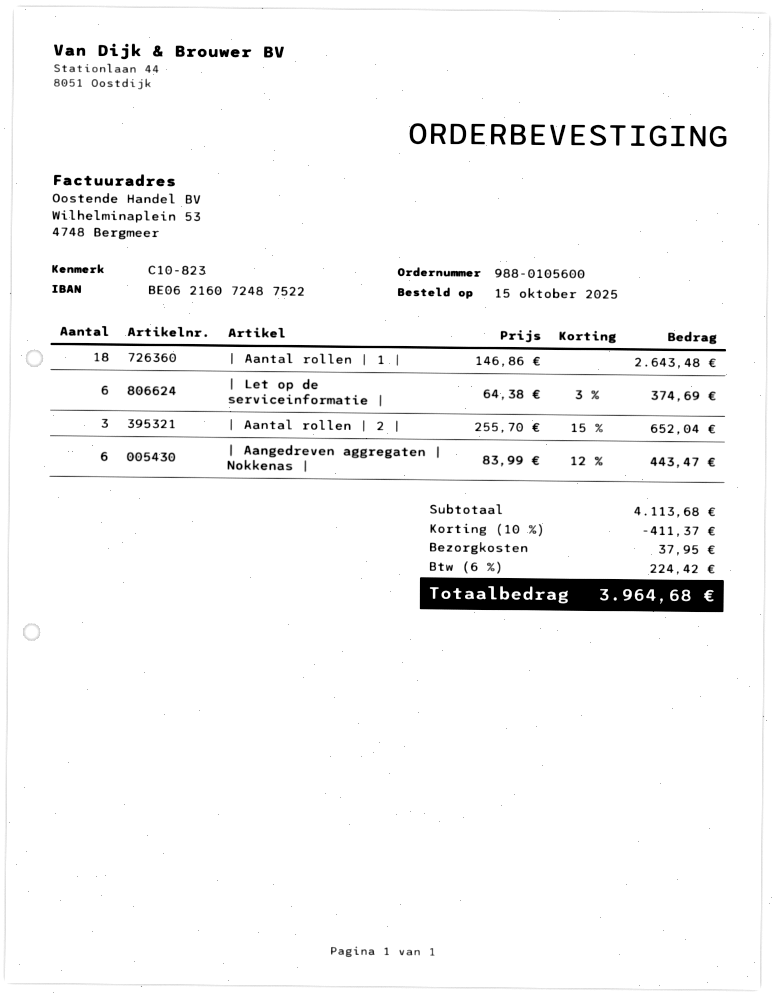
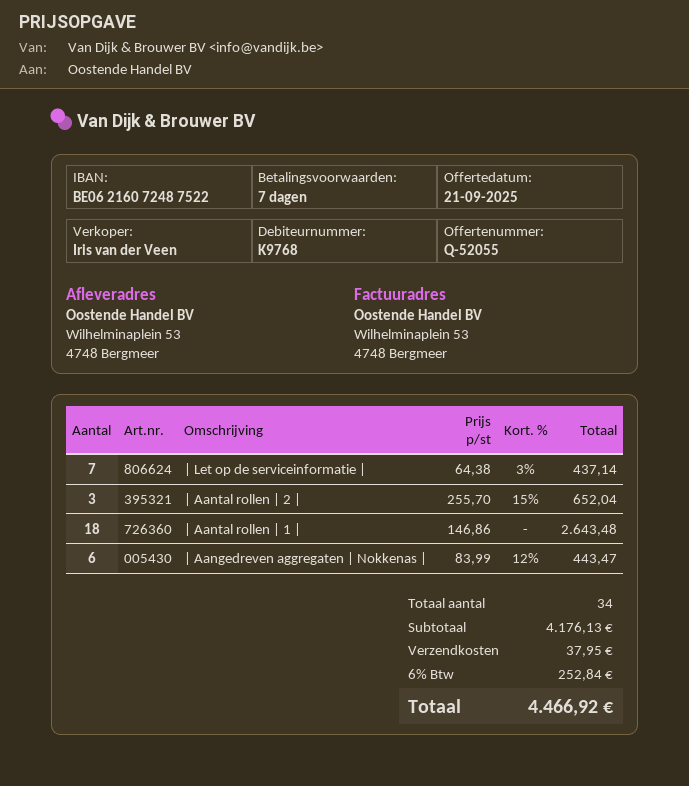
| Let op de serviceinformatie |: 6 x 64.38 - 3% = 374.69 -> 7 x 64.38 - 3% = 437.14
subtotal: 4113.68 -> 4176.13
discount: 10% = 411.37 -> none
tax: 6% = 224.42 -> 6% = 252.84
total: 3964.68 -> 4466.92

